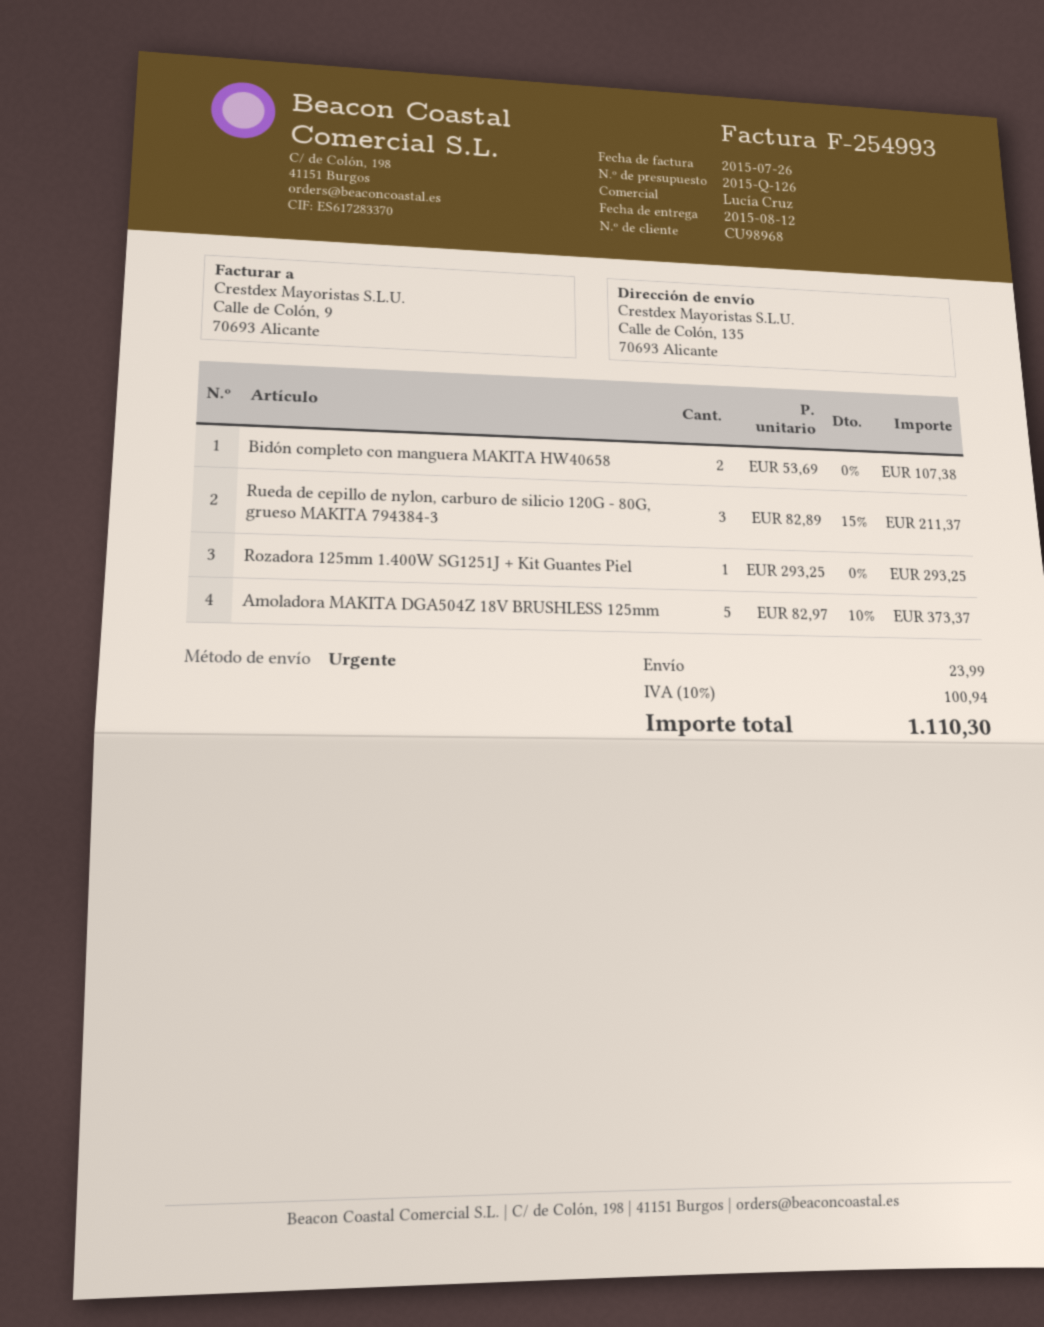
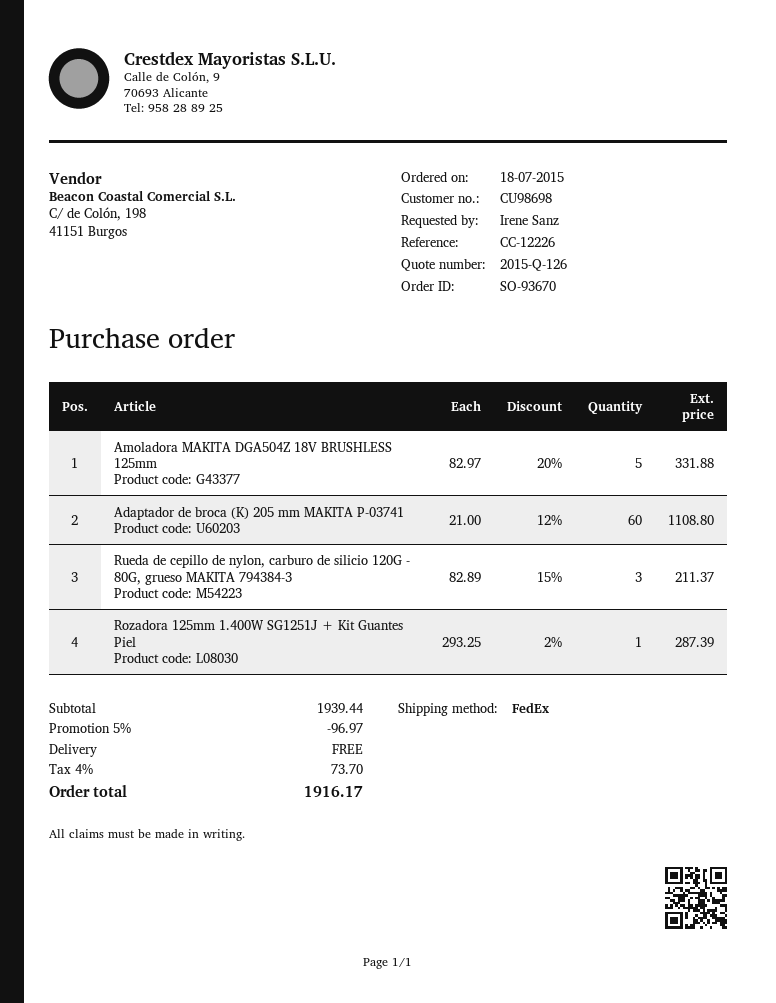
customer number: CU98968 -> CU98698
shipping method: express -> FedEx
Bidón completo con manguera MAKITA HW40658: 2 x 53.69 = 107.38 -> none
Rozadora 125mm 1.400W SG1251J + Kit Guantes Piel: 1 x 293.25 = 293.25 -> 1 x 293.25 - 2% = 287.39
Amoladora MAKITA DGA504Z 18V BRUSHLESS 125mm: 5 x 82.97 - 10% = 373.37 -> 5 x 82.97 - 20% = 331.88
Adaptador de broca (K) 205 mm MAKITA P-03741: none -> 60 x 21.00 - 12% = 1108.80
discount: none -> 5% = 96.97
shipping: 23.99 -> 0.00
tax: 10% = 100.94 -> 4% = 73.70
total: 1110.30 -> 1916.17

